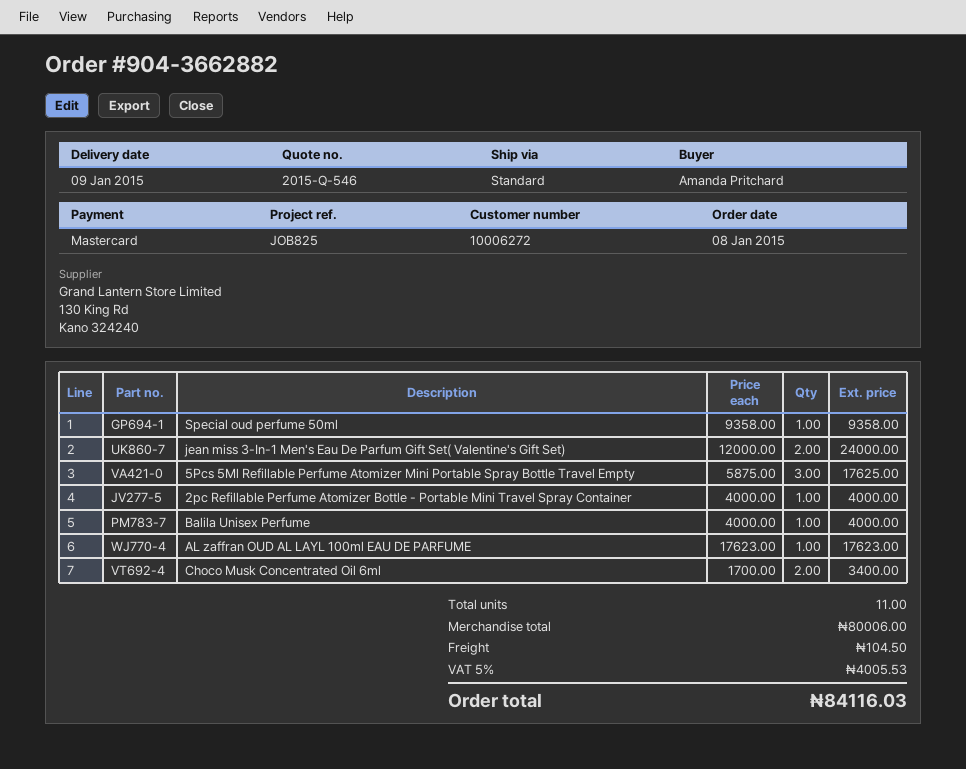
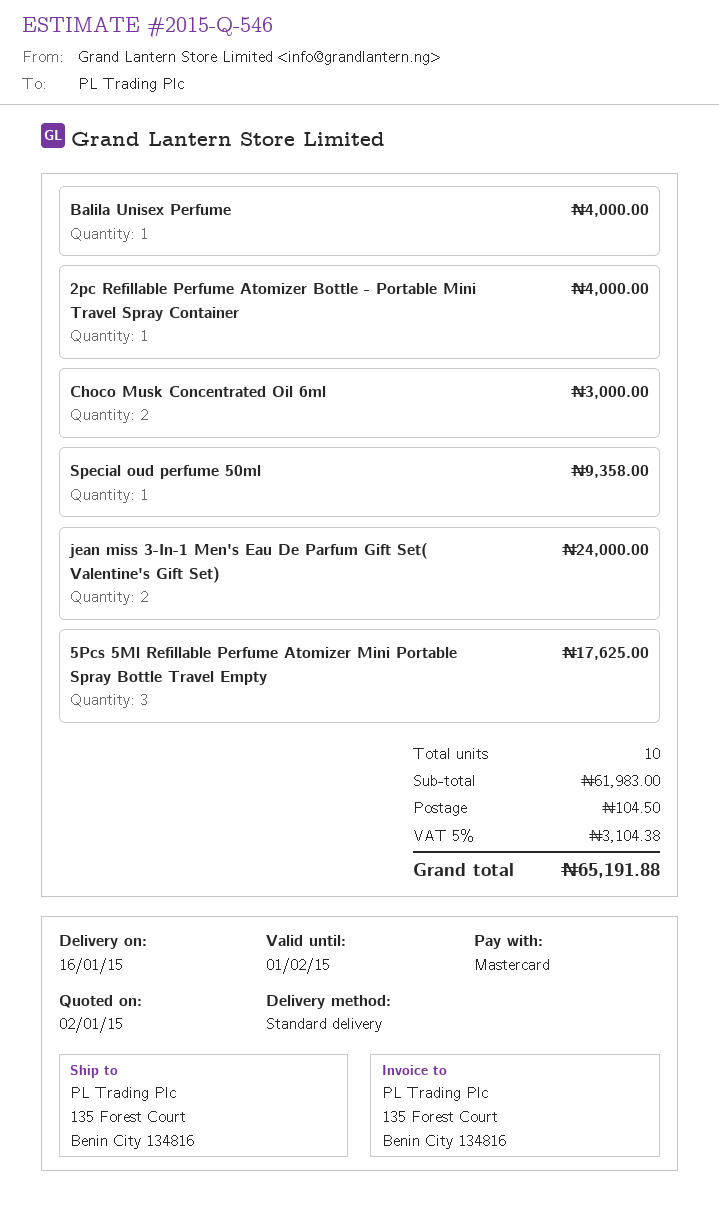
delivery date: 2015-01-09 -> 2015-01-16
AL zaffran OUD AL LAYL 100ml EAU DE PARFUME: 1 for 17623.00 -> none
Choco Musk Concentrated Oil 6ml: 2 for 3400.00 -> 2 for 3000.00
total quantity: 11 -> 10
subtotal: 80006.00 -> 61983.00
tax: 5% = 4005.53 -> 5% = 3104.38
total: 84116.03 -> 65191.88

